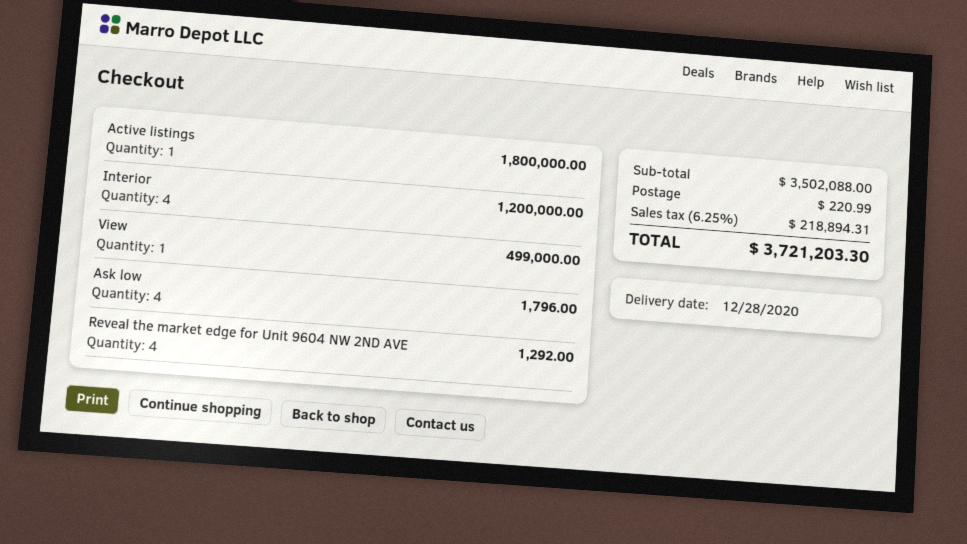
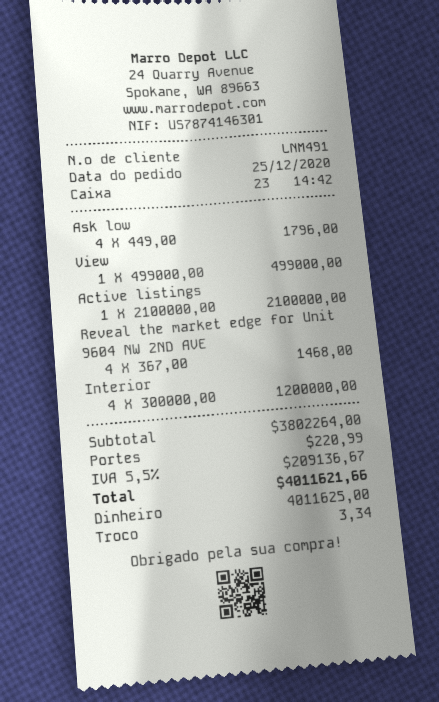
Active listings: 1 for 1800000.00 -> 1 for 2100000.00
Reveal the market edge for Unit 9604 NW 2ND AVE: 4 for 1292.00 -> 4 for 1468.00
subtotal: 3502088.00 -> 3802264.00
tax: 6.25% = 218894.31 -> 5.5% = 209136.67
total: 3721203.30 -> 4011621.66

